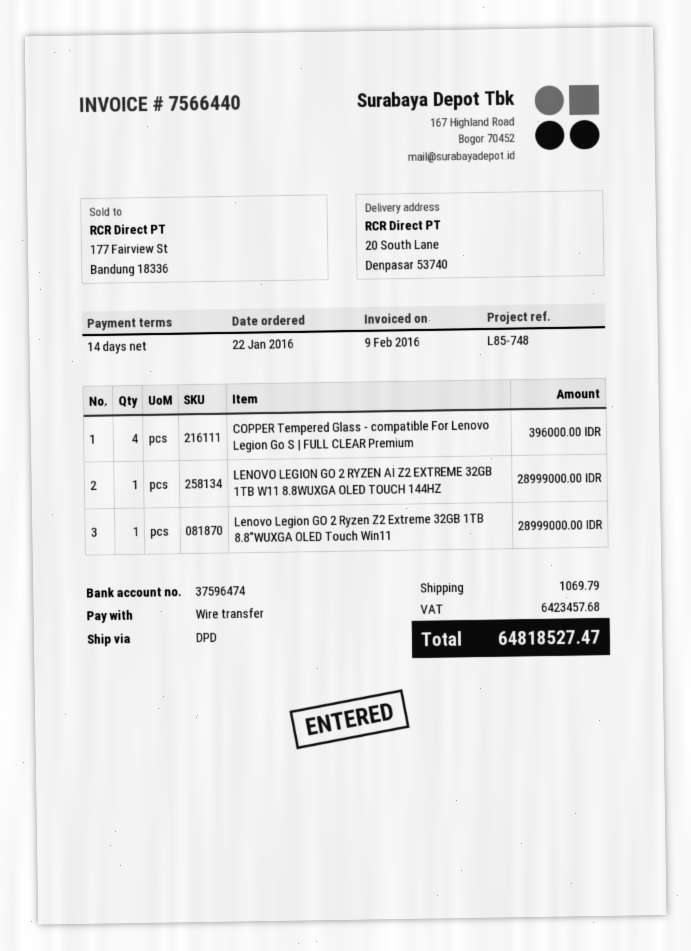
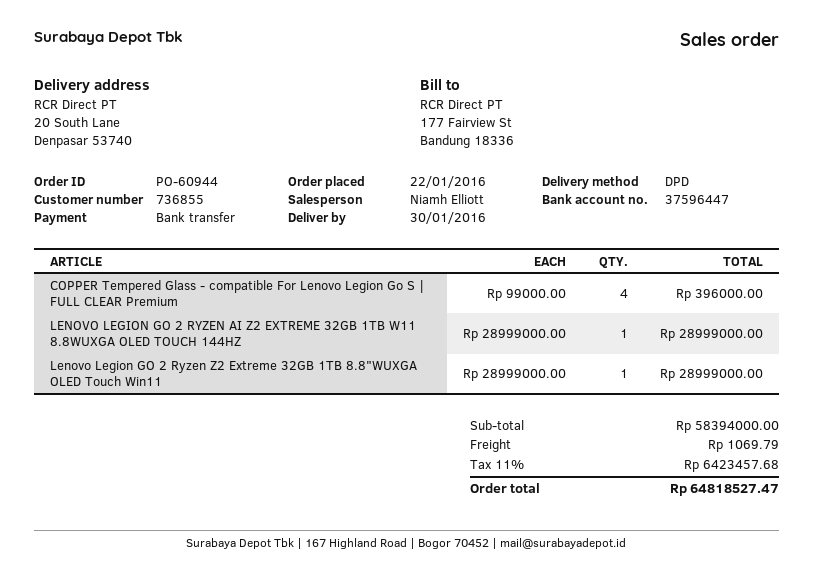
bank account: 37596474 -> 37596447

